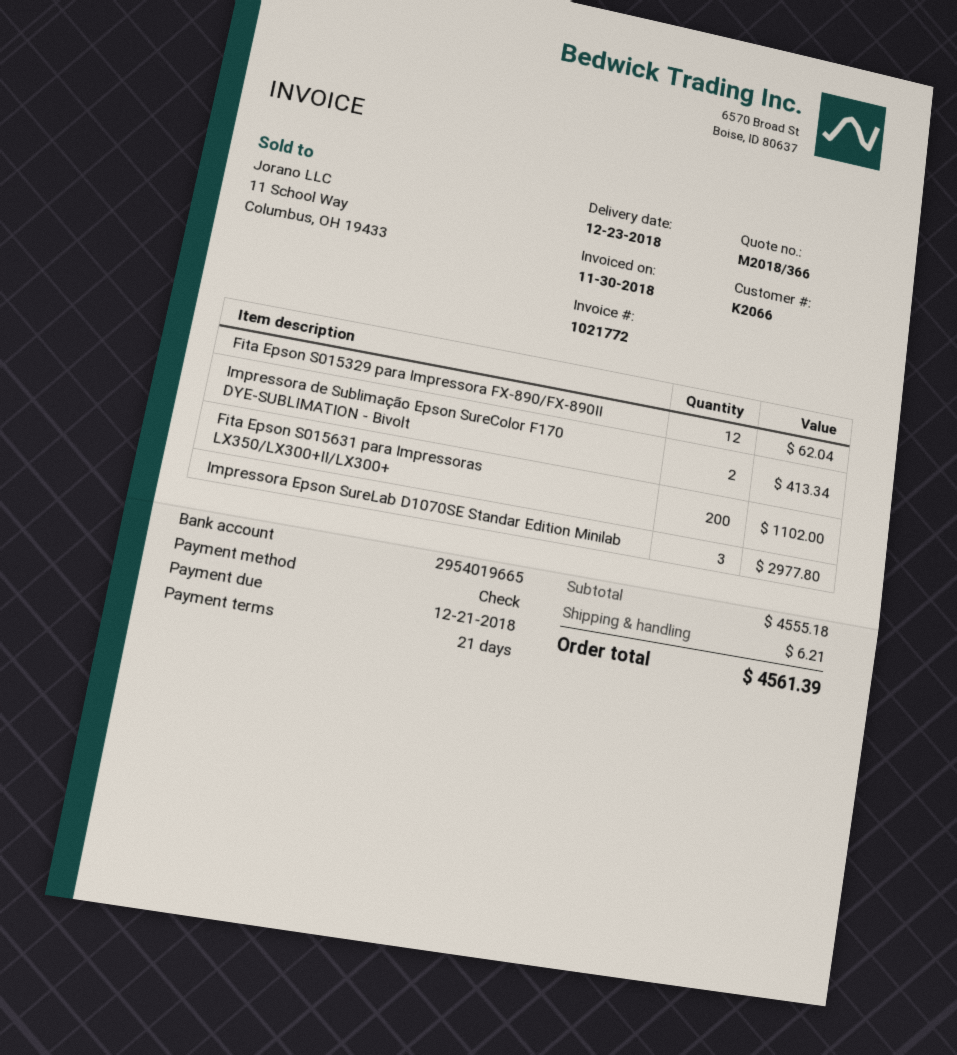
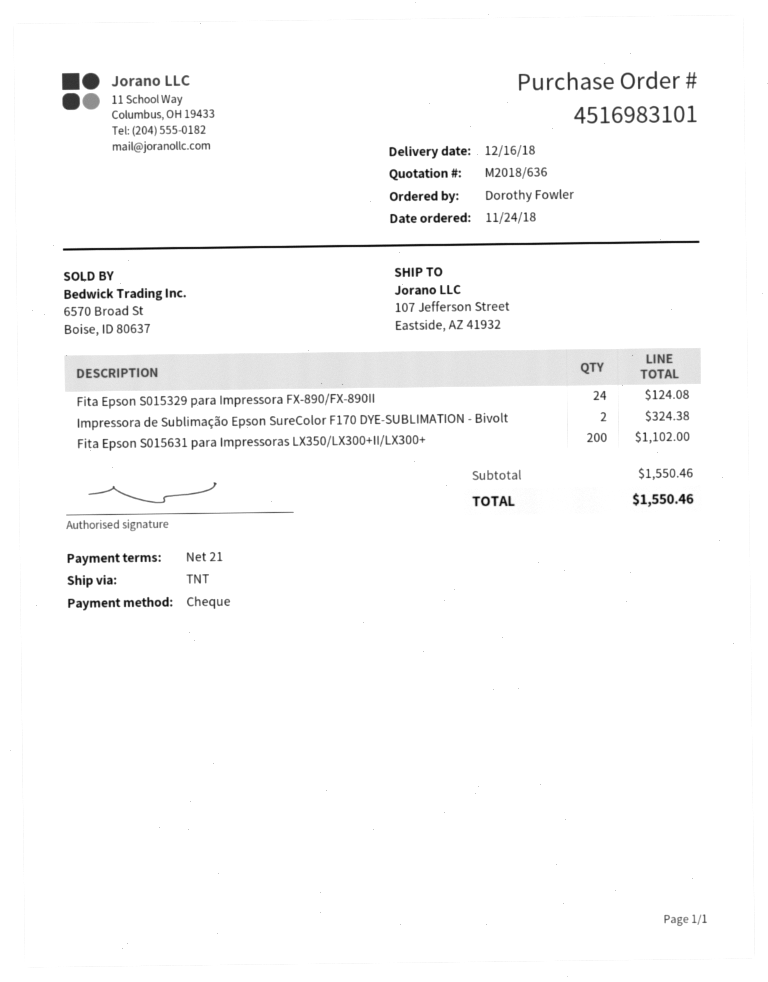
quote number: M2018/366 -> M2018/636
delivery date: 2018-12-23 -> 2018-12-16
Fita Epson S015329 para Impressora FX-890/FX-890II: 12 for 62.04 -> 24 for 124.08
Impressora de Sublimação Epson SureColor F170 DYE-SUBLIMATION - Bivolt: 2 for 413.34 -> 2 for 324.38
Impressora Epson SureLab D1070SE Standar Edition Minilab: 3 for 2977.80 -> none
subtotal: 4555.18 -> 1550.46
shipping: 6.21 -> none
total: 4561.39 -> 1550.46

